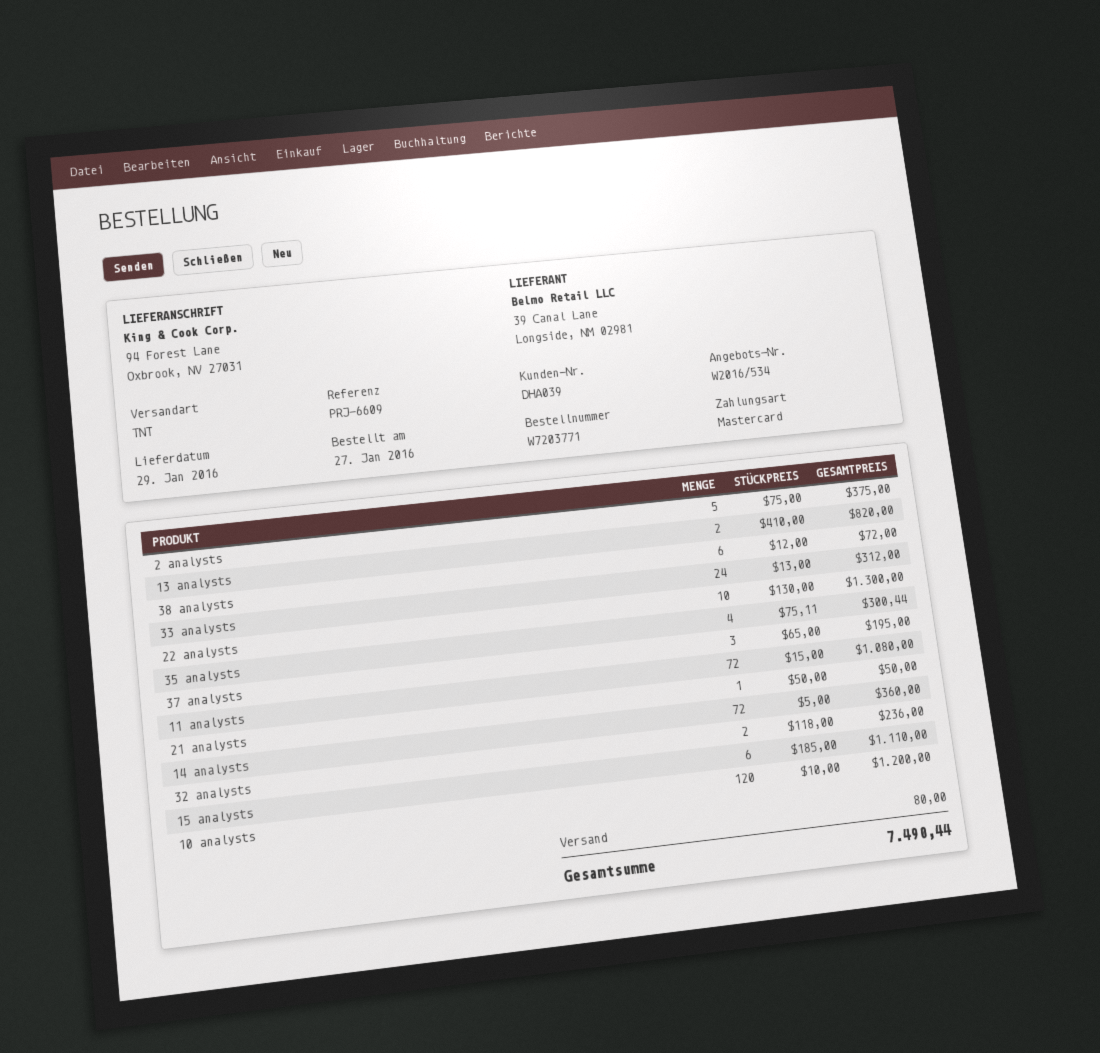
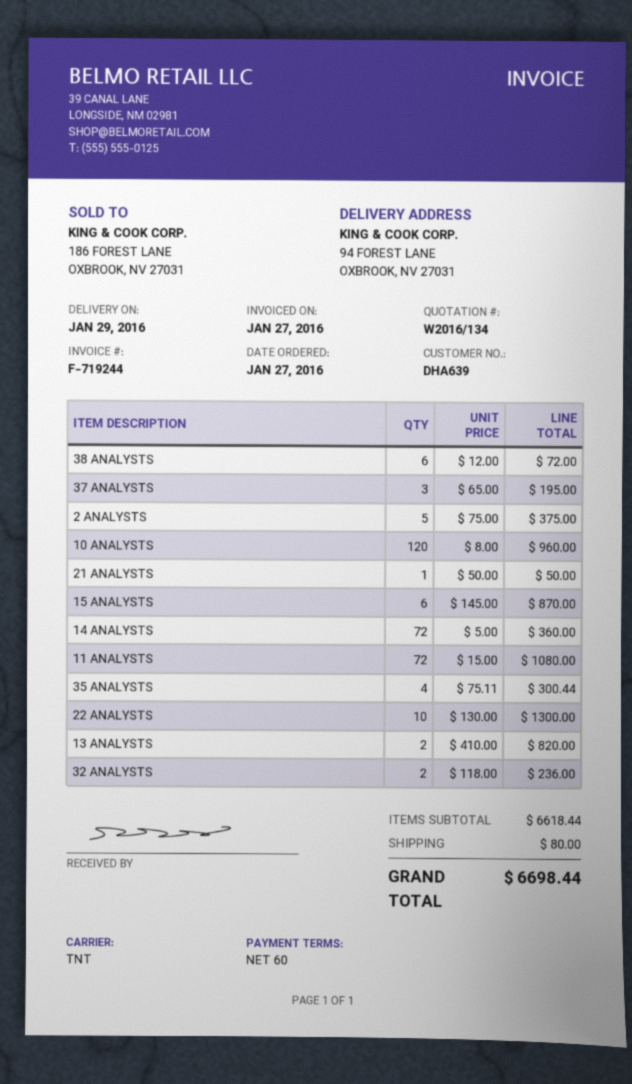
quote number: W2016/534 -> W2016/134
customer number: DHA039 -> DHA639
33 analysts: 24 x 13.00 = 312.00 -> none
15 analysts: 6 x 185.00 = 1110.00 -> 6 x 145.00 = 870.00
10 analysts: 120 x 10.00 = 1200.00 -> 120 x 8.00 = 960.00
total: 7490.44 -> 6698.44

